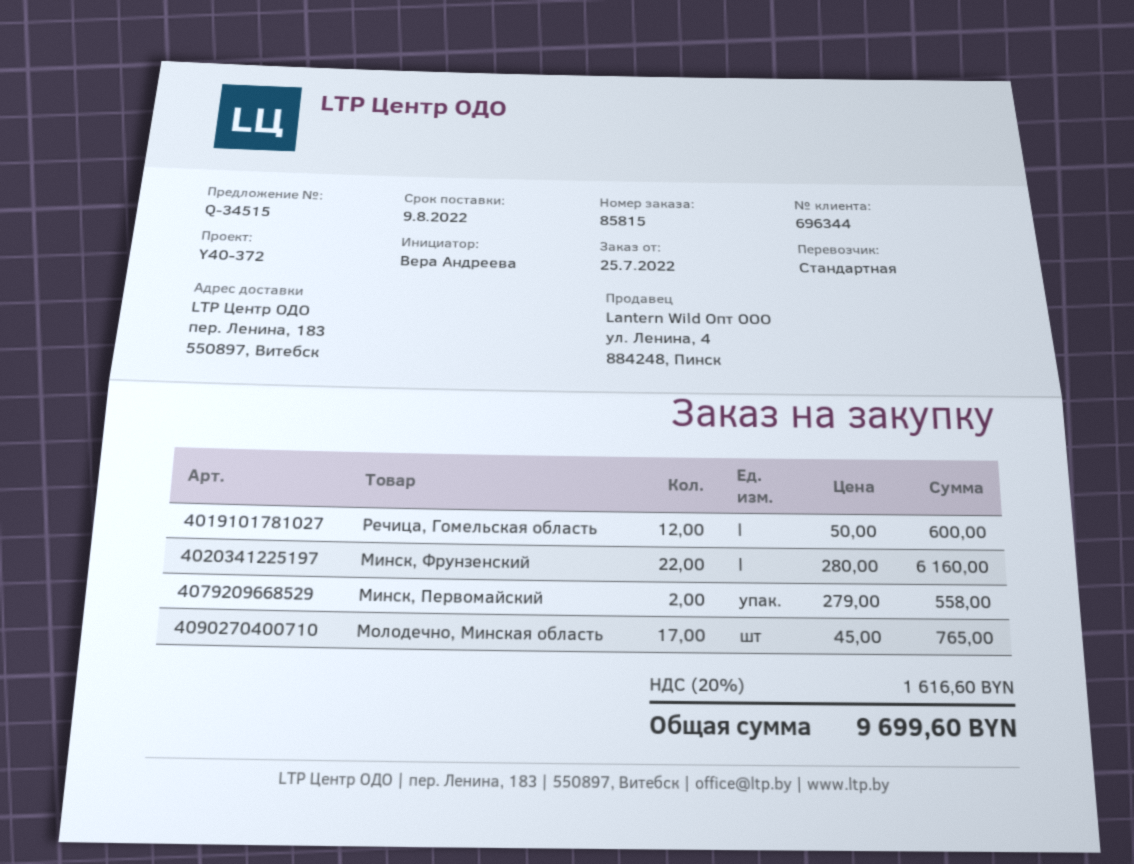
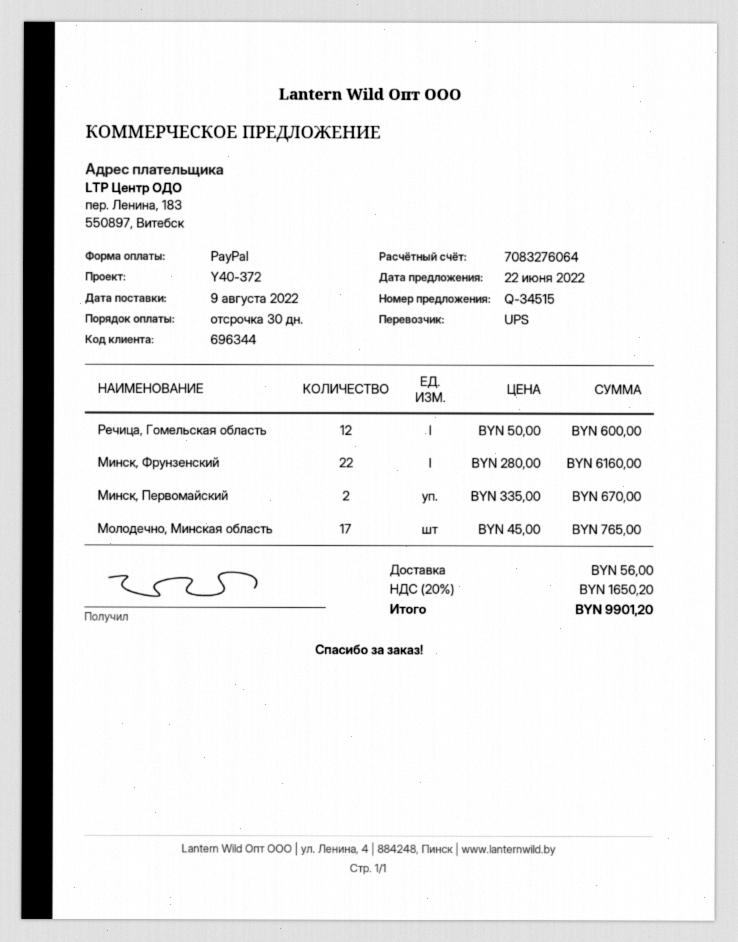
shipping method: standard -> UPS
Минск, Первомайский: 2 x 279.00 = 558.00 -> 2 x 335.00 = 670.00
shipping: none -> 56.00
tax: 20% = 1616.60 -> 20% = 1650.20
total: 9699.60 -> 9901.20

